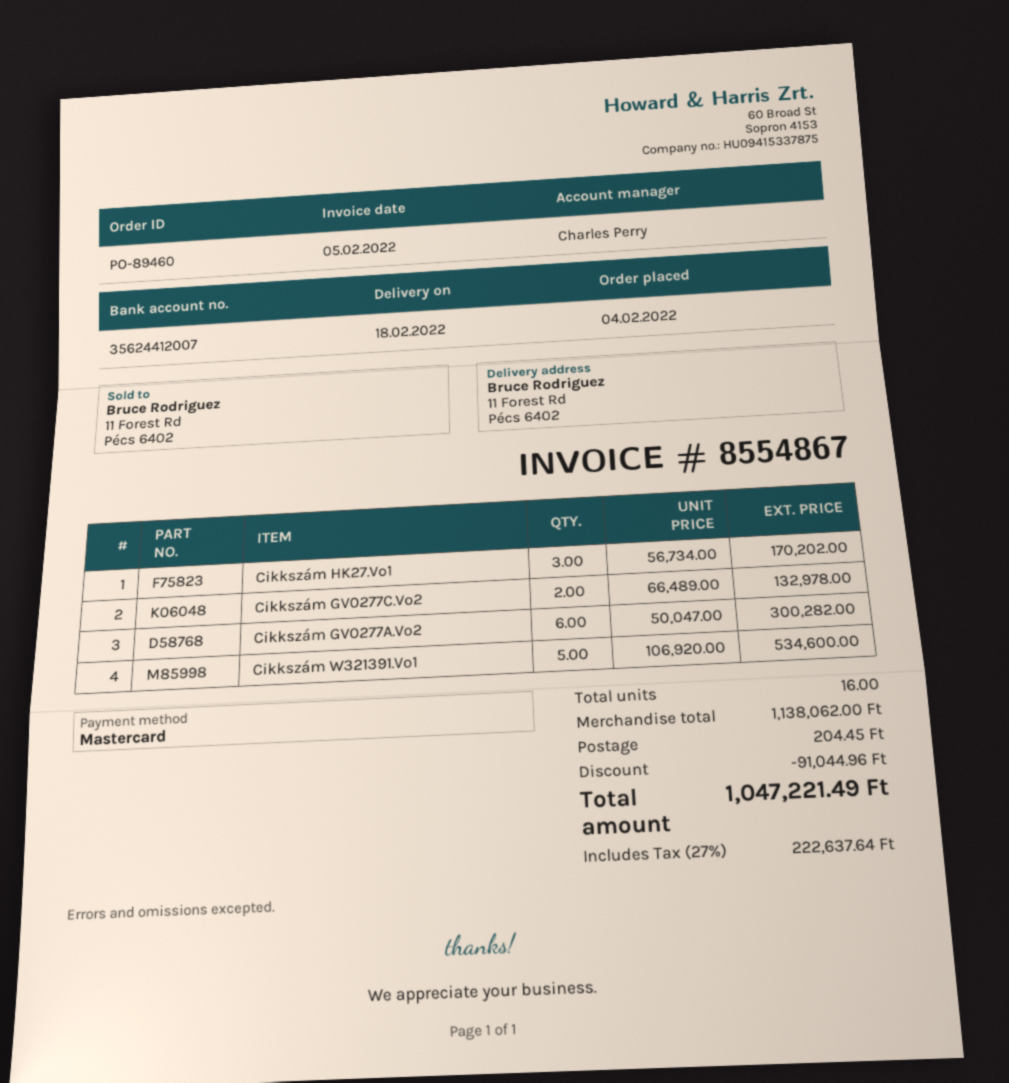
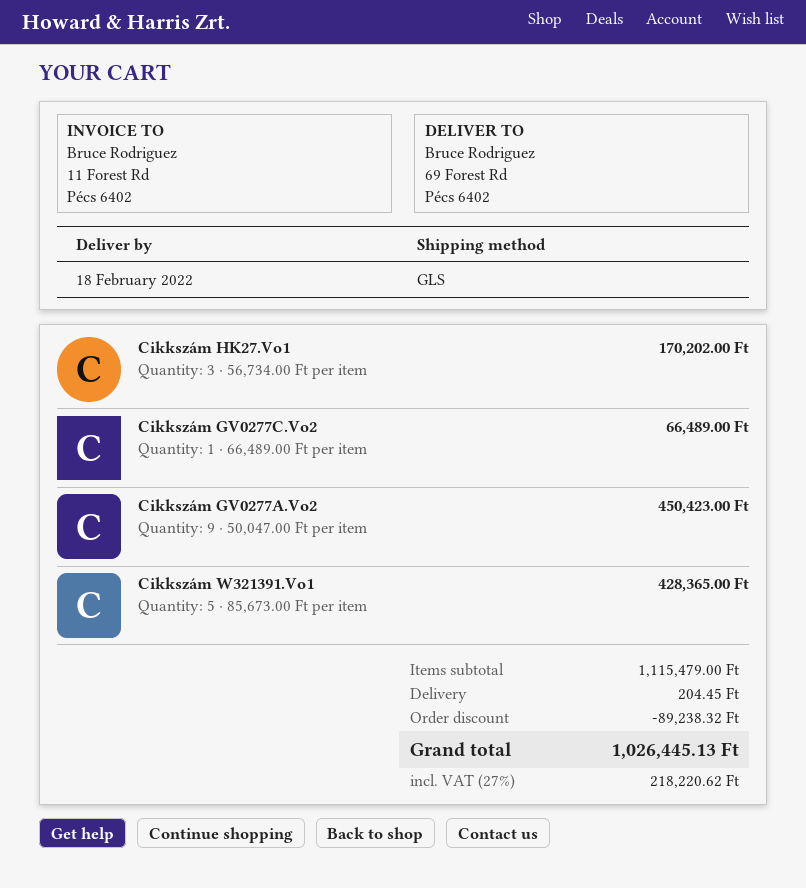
ship to: 11 Forest Rd, Pécs 6402 -> 69 Forest Rd, Pécs 6402
Cikkszám GV0277C.Vo2: 2 x 66489.00 = 132978.00 -> 1 x 66489.00 = 66489.00
Cikkszám GV0277A.Vo2: 6 x 50047.00 = 300282.00 -> 9 x 50047.00 = 450423.00
Cikkszám W321391.Vo1: 5 x 106920.00 = 534600.00 -> 5 x 85673.00 = 428365.00
subtotal: 1138062.00 -> 1115479.00
discount: 91044.96 -> 89238.32
tax: 27% = 222637.64 -> 27% = 218220.62
total: 1047221.49 -> 1026445.13

